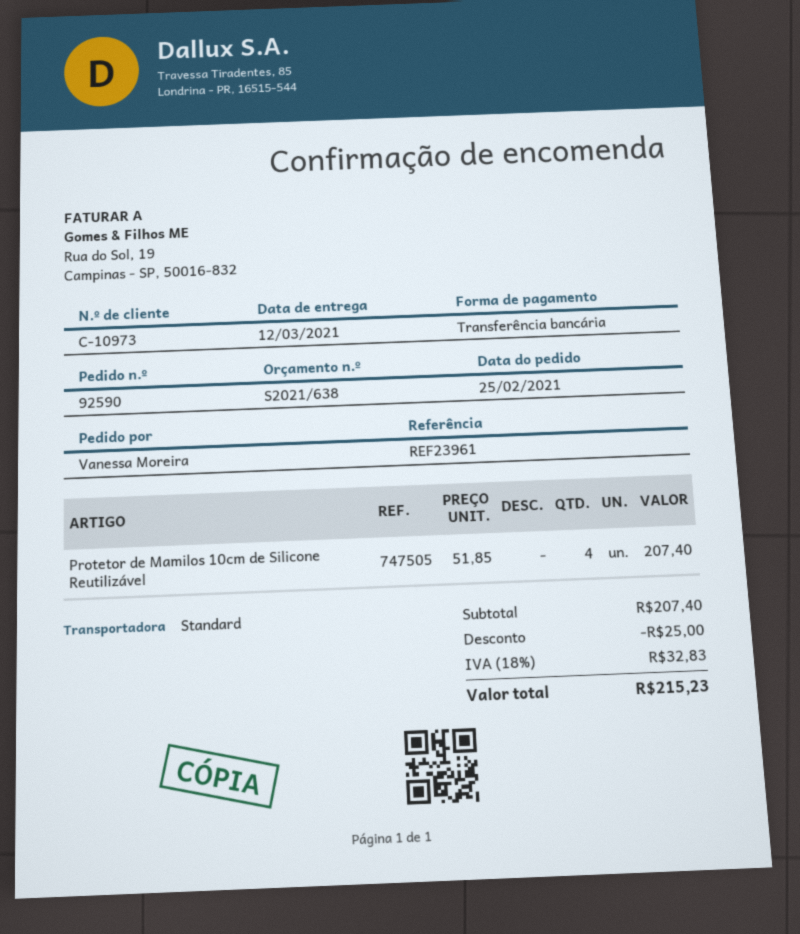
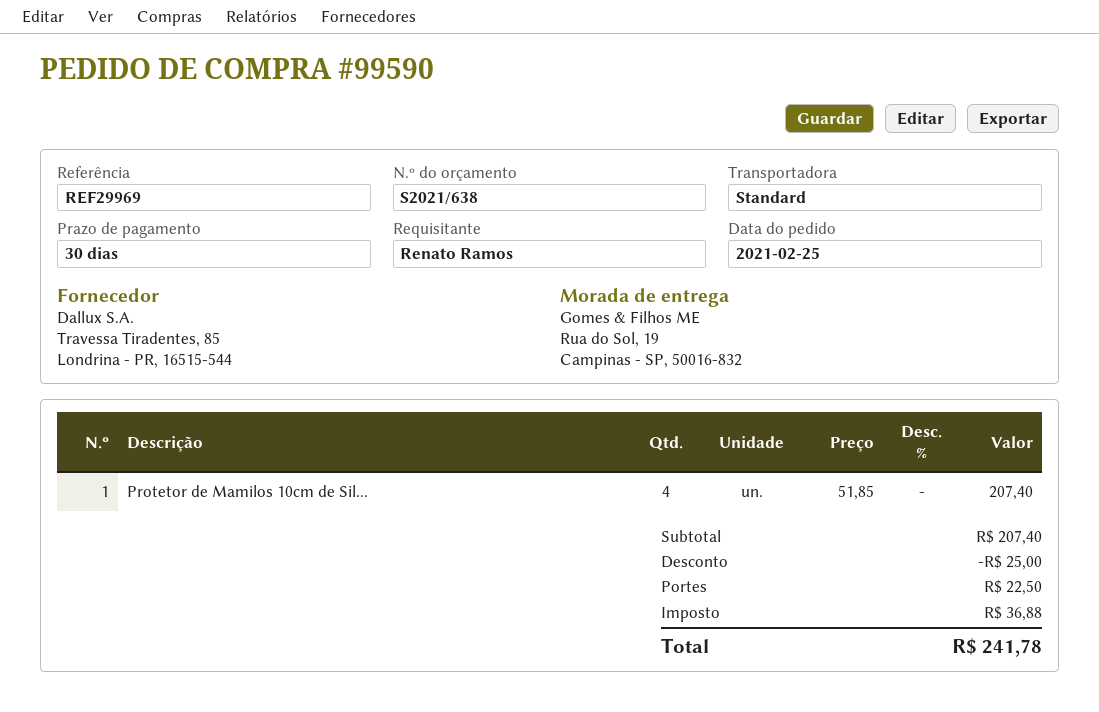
order number: 92590 -> 99590
reference: REF23961 -> REF29969
ordered by: Vanessa Moreira -> Renato Ramos
shipping: none -> 22.50
tax: 32.83 -> 36.88
total: 215.23 -> 241.78

